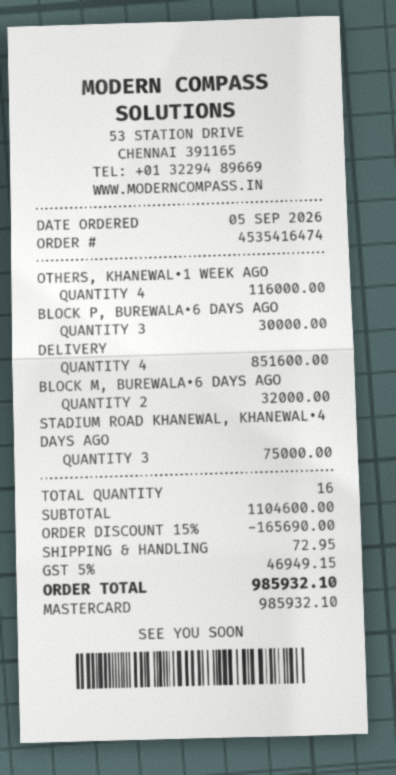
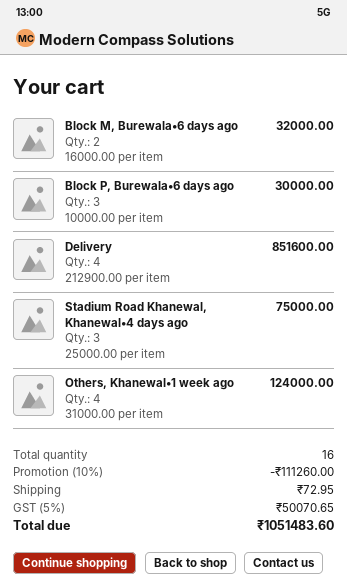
OTHERS, KHANEWAL•1 WEEK AGO: 4 for 116000.00 -> 4 for 124000.00
discount: 15% = 165690.00 -> 10% = 111260.00
tax: 5% = 46949.15 -> 5% = 50070.65
total: 985932.10 -> 1051483.60

